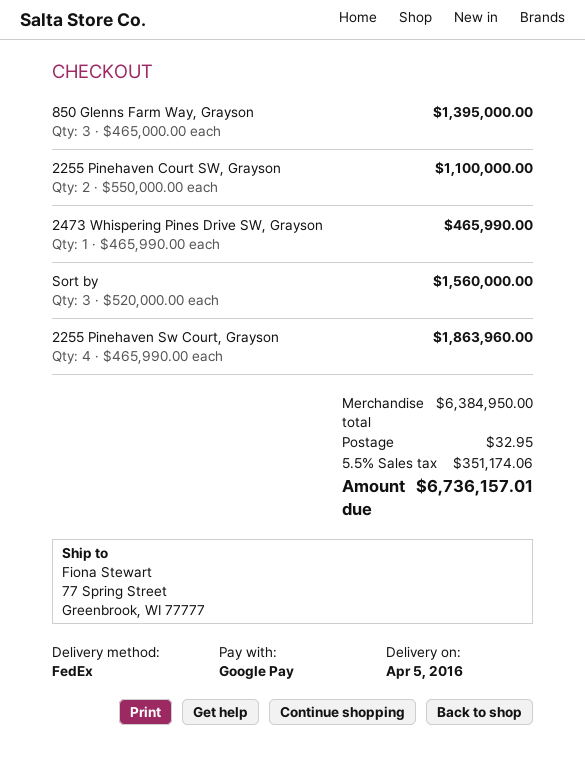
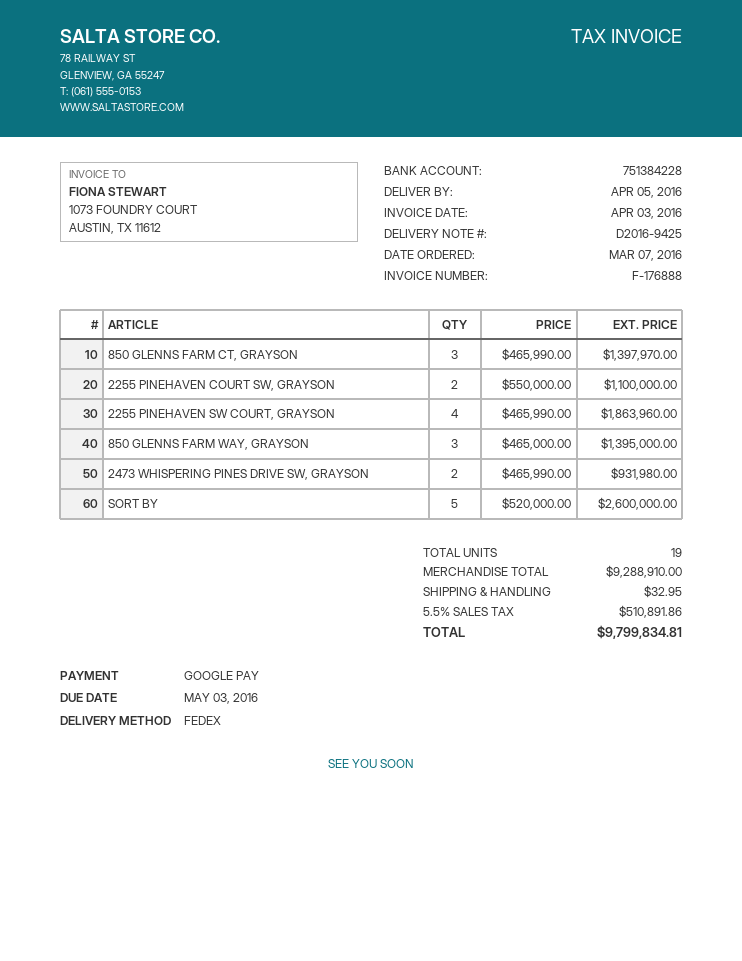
2473 Whispering Pines Drive SW, Grayson: 1 x 465990.00 = 465990.00 -> 2 x 465990.00 = 931980.00
Sort by: 3 x 520000.00 = 1560000.00 -> 5 x 520000.00 = 2600000.00
850 GLENNS FARM CT, GRAYSON: none -> 3 x 465990.00 = 1397970.00
subtotal: 6384950.00 -> 9288910.00
tax: 5.5% = 351174.06 -> 5.5% = 510891.86
total: 6736157.01 -> 9799834.81

